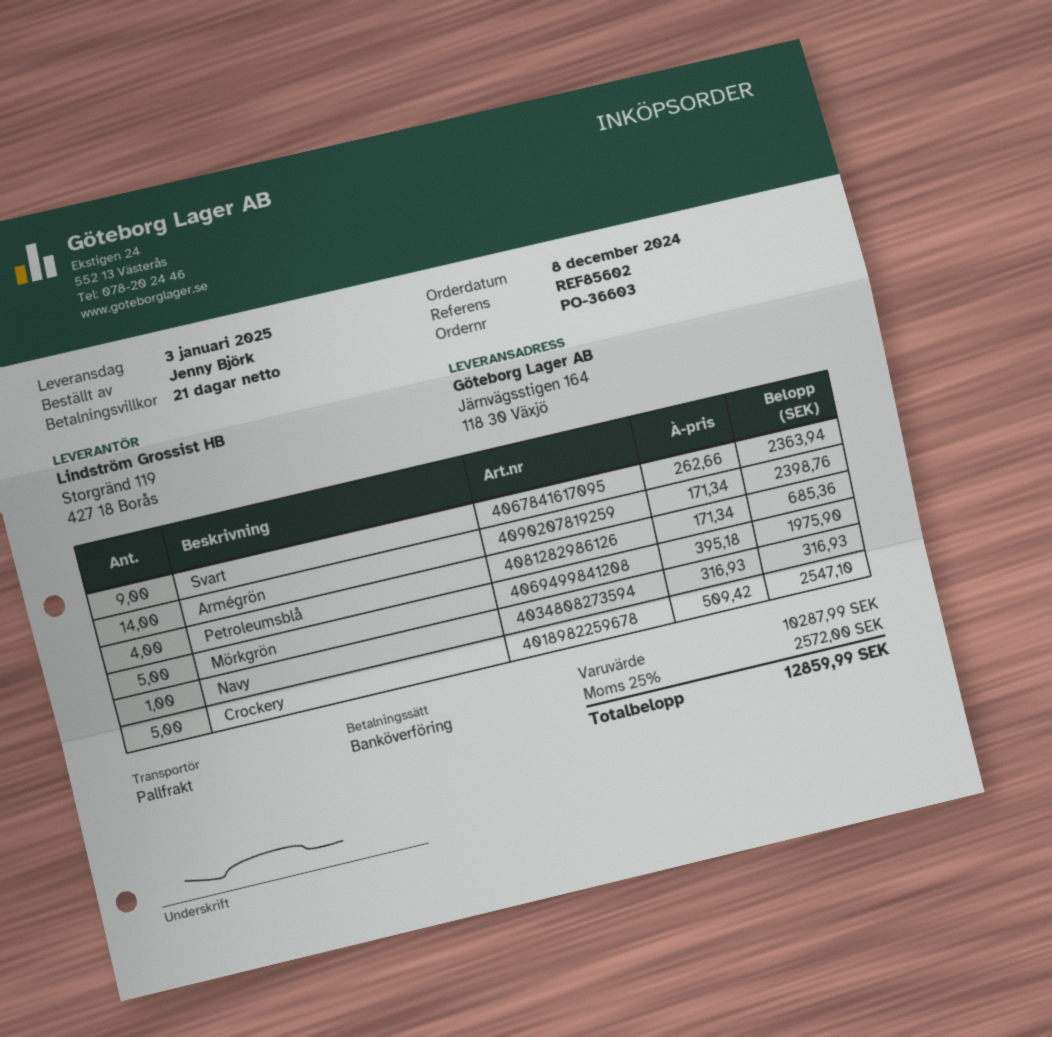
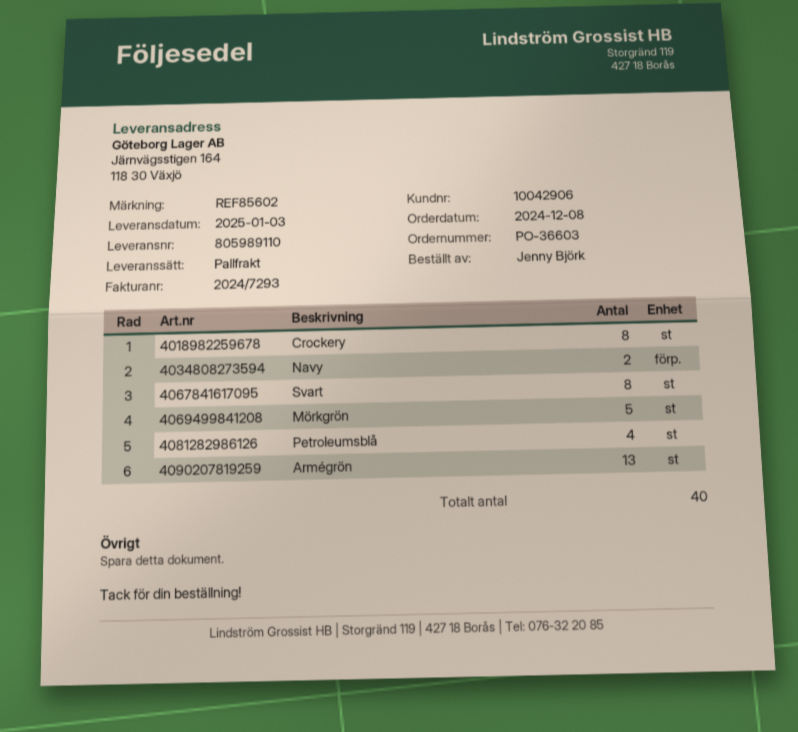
Svart: 9 -> 8
Armégrön: 14 -> 13
Navy: 1 -> 2
Crockery: 5 -> 8

